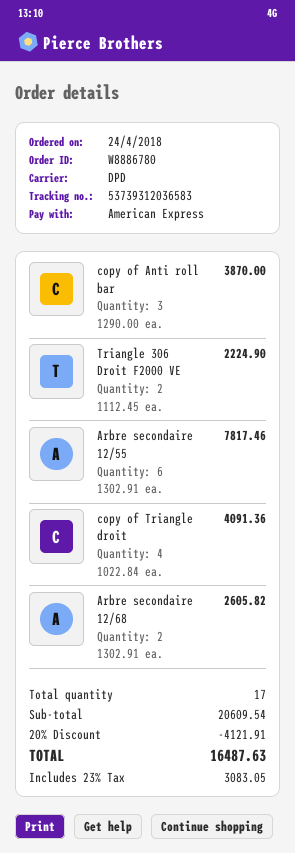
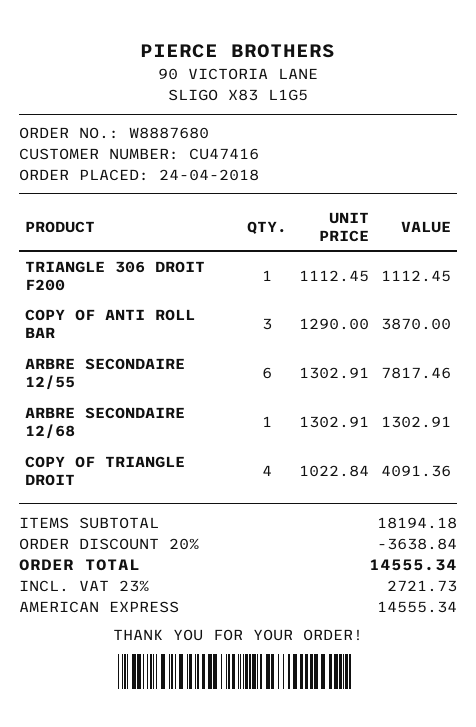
order number: W8886780 -> W8887680
Triangle 306 Droit F2000 VE: 2 x 1112.45 = 2224.90 -> 1 x 1112.45 = 1112.45
Arbre secondaire 12/68: 2 x 1302.91 = 2605.82 -> 1 x 1302.91 = 1302.91
subtotal: 20609.54 -> 18194.18
discount: 20% = 4121.91 -> 20% = 3638.84
tax: 23% = 3083.05 -> 23% = 2721.73
total: 16487.63 -> 14555.34

